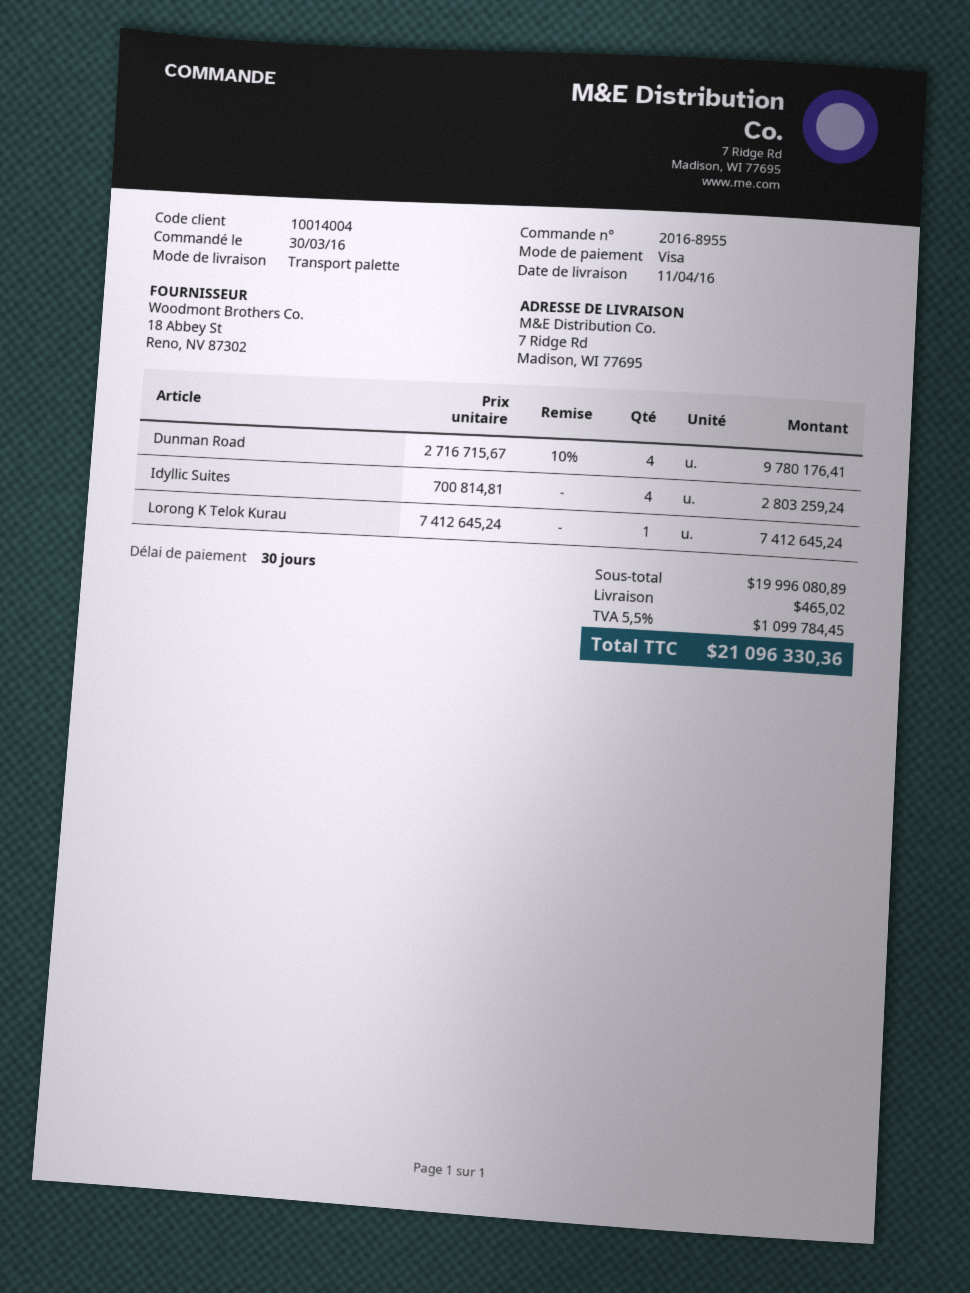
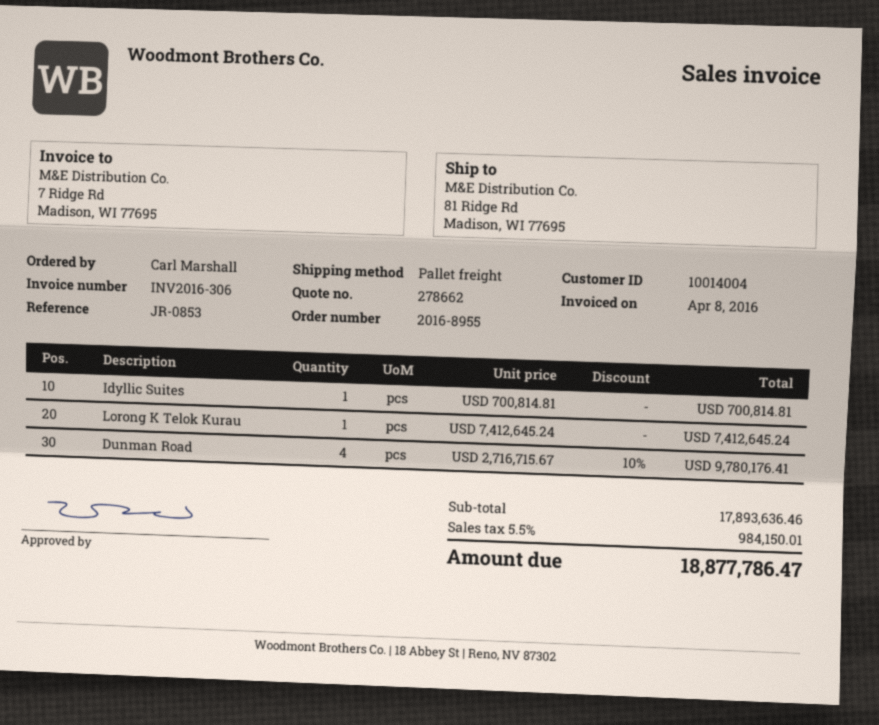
ship to: 7 Ridge Rd, Madison, WI 77695 -> 81 Ridge Rd, Madison, WI 77695
Idyllic Suites: 4 x 700814.81 = 2803259.24 -> 1 x 700814.81 = 700814.81
subtotal: 19996080.89 -> 17893636.46
shipping: 465.02 -> none
tax: 5.5% = 1099784.45 -> 5.5% = 984150.01
total: 21096330.36 -> 18877786.47

